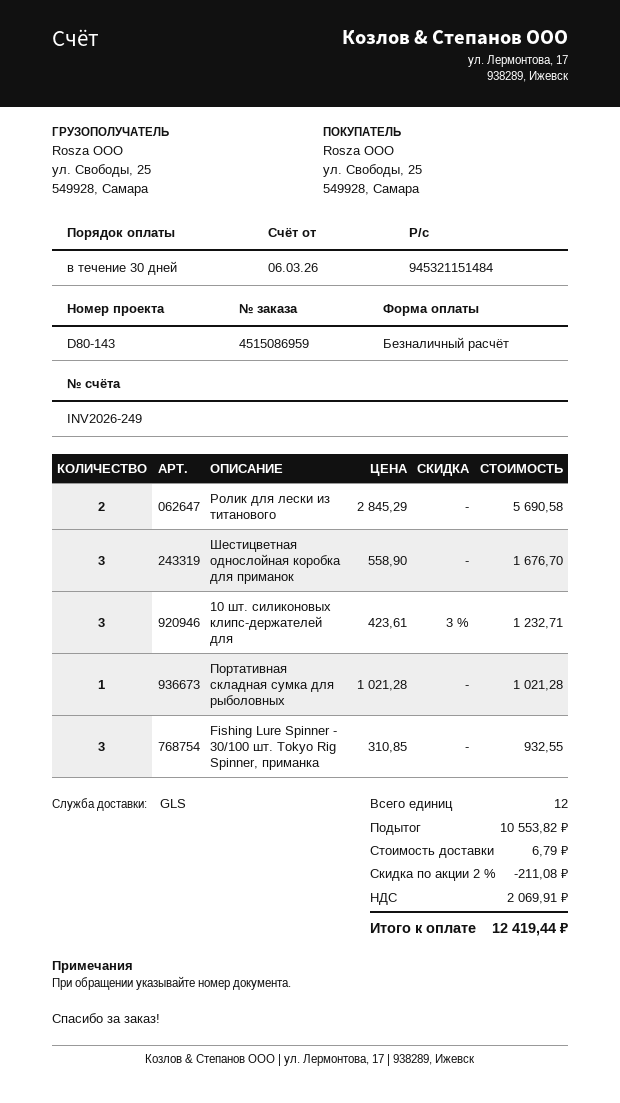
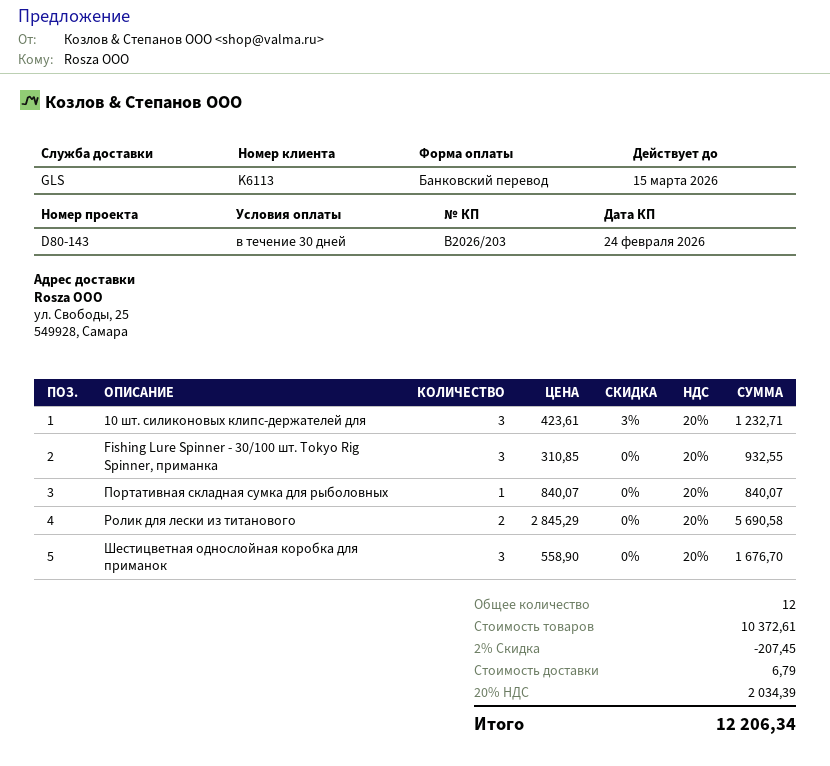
Портативная складная сумка для рыболовных: 1 x 1021.28 = 1021.28 -> 1 x 840.07 = 840.07
subtotal: 10553.82 -> 10372.61
discount: 2% = 211.08 -> 2% = 207.45
tax: 2069.91 -> 2034.39
total: 12419.44 -> 12206.34

